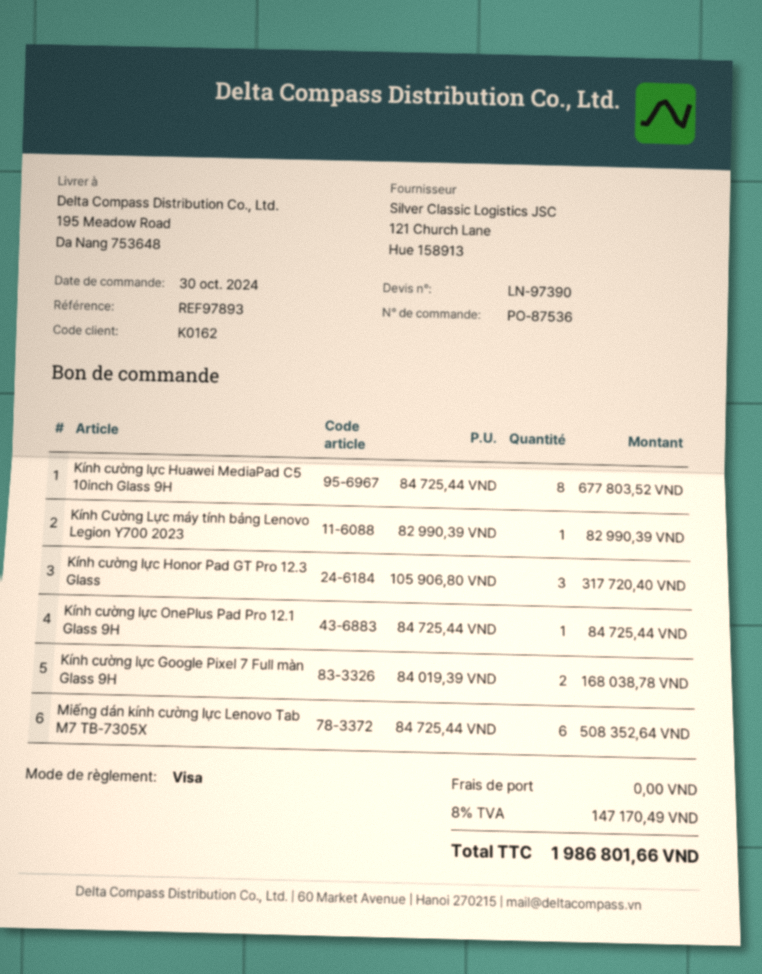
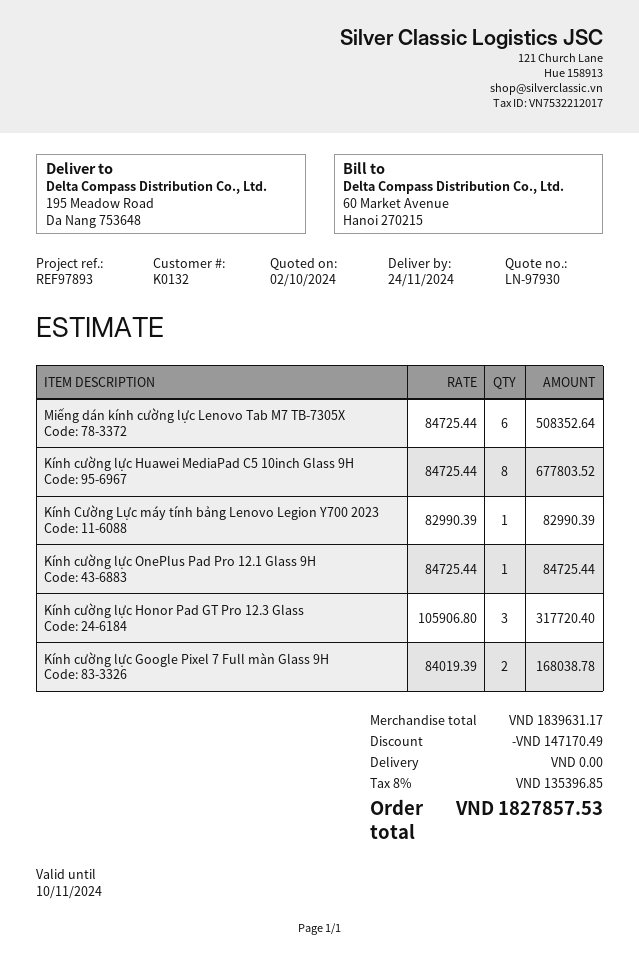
quote number: LN-97390 -> LN-97930
customer number: K0162 -> K0132
discount: none -> 147170.49
tax: 8% = 147170.49 -> 8% = 135396.85
total: 1986801.66 -> 1827857.53

